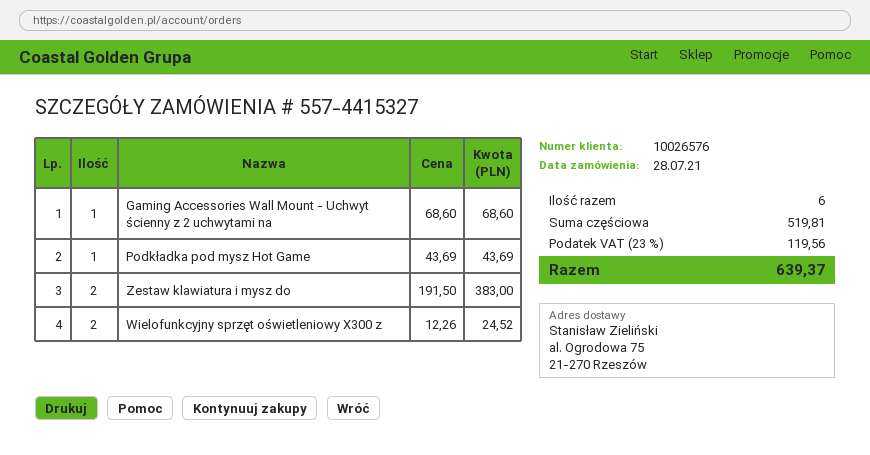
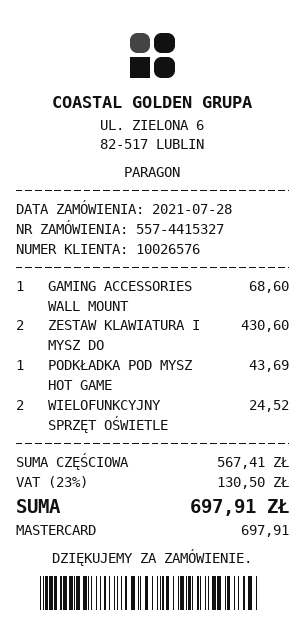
Zestaw klawiatura i mysz do: 2 for 383.00 -> 2 for 430.60
subtotal: 519.81 -> 567.41
tax: 23% = 119.56 -> 23% = 130.50
total: 639.37 -> 697.91

